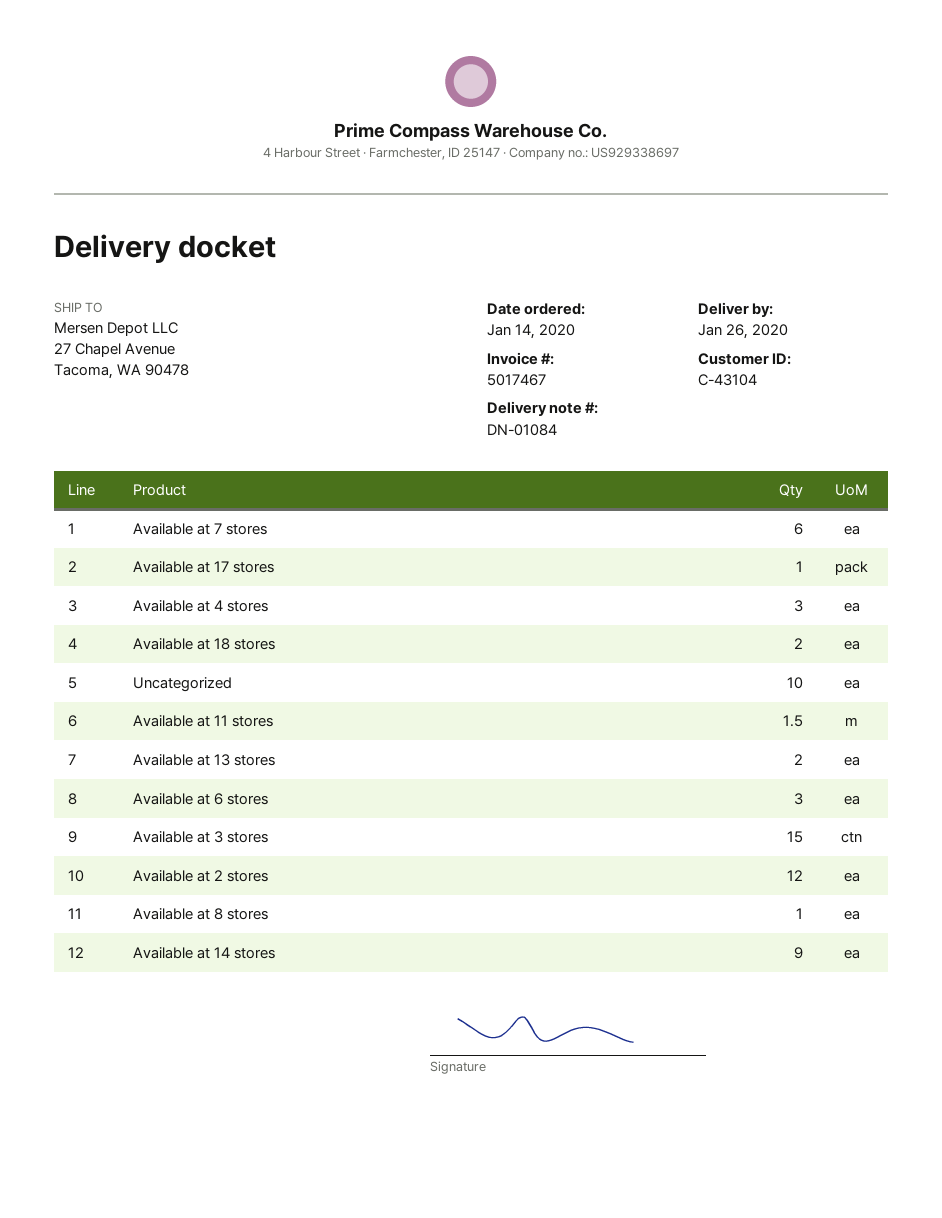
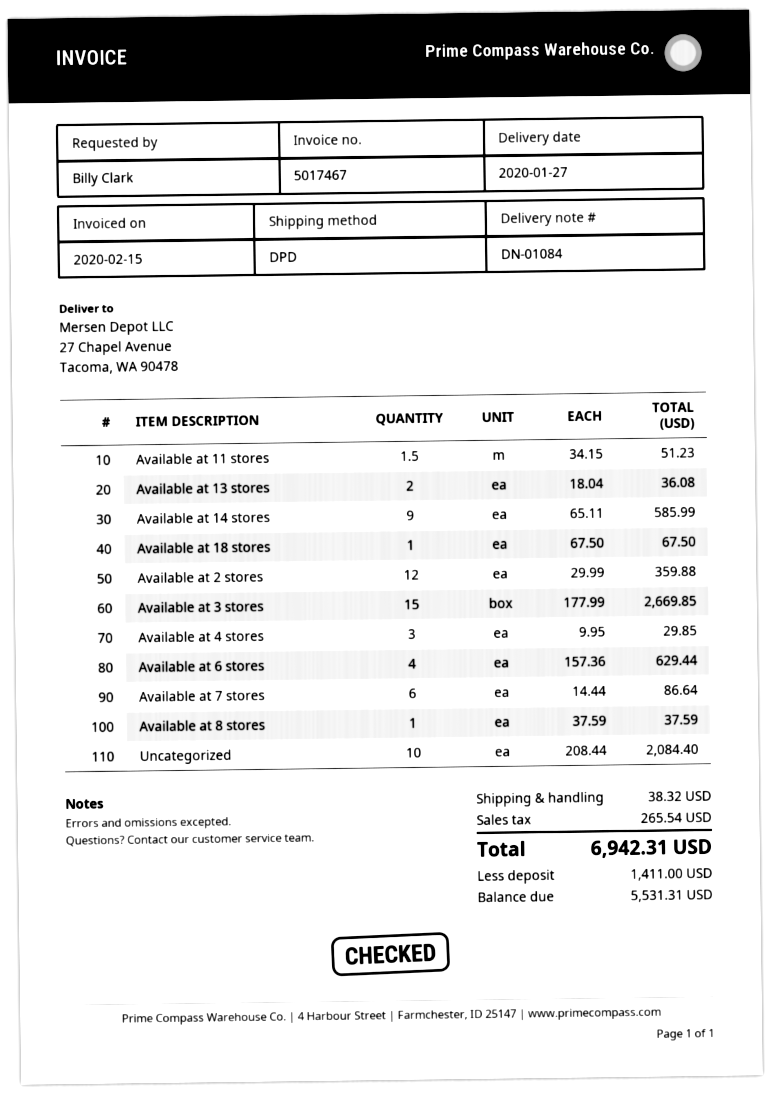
delivery date: 2020-01-26 -> 2020-01-27
Available at 17 stores: 1 -> none
Available at 18 stores: 2 -> 1
Available at 6 stores: 3 -> 4

